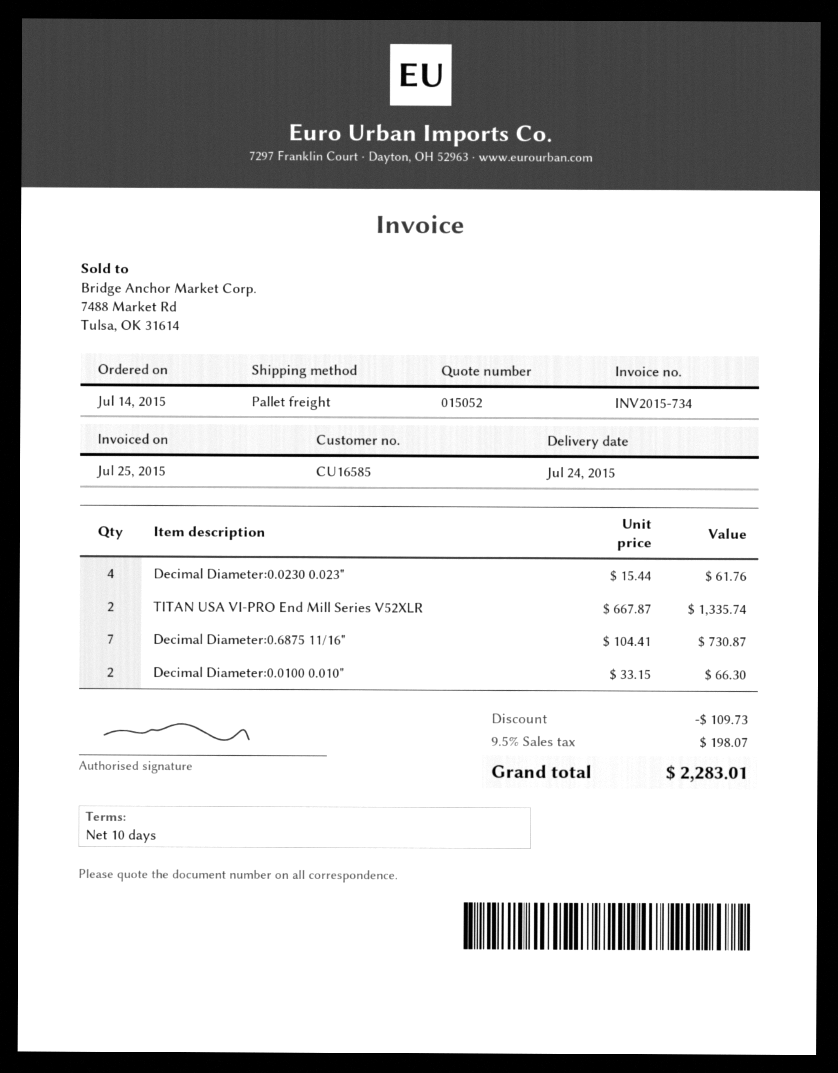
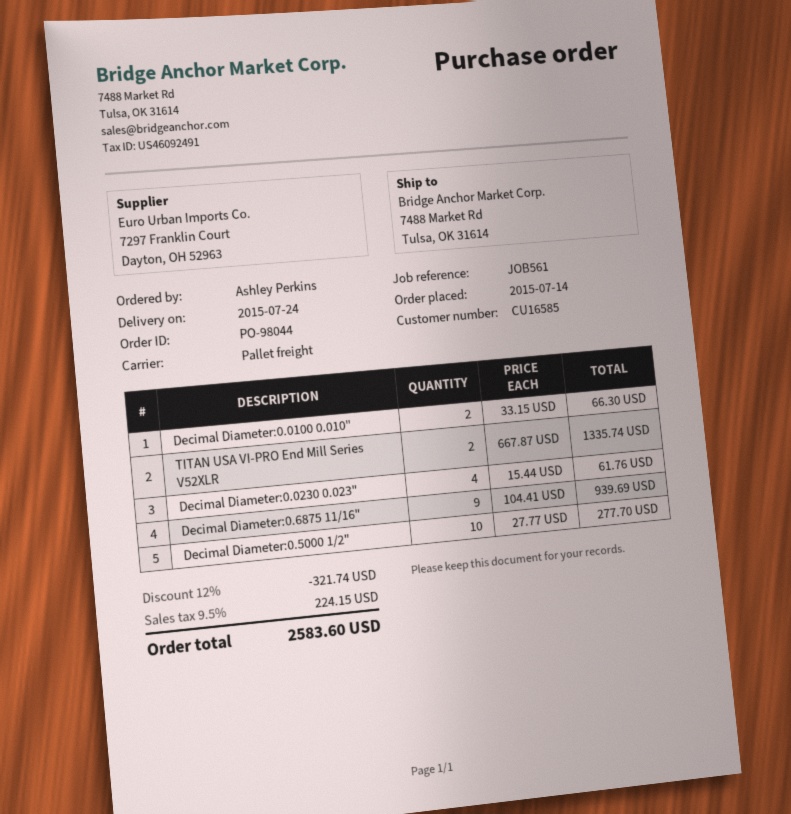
Decimal Diameter:0.6875 11/16": 7 x 104.41 = 730.87 -> 9 x 104.41 = 939.69
Decimal Diameter:0.5000 1/2": none -> 10 x 27.77 = 277.70
discount: 109.73 -> 321.74
tax: 9.5% = 198.07 -> 9.5% = 224.15
total: 2283.01 -> 2583.60

